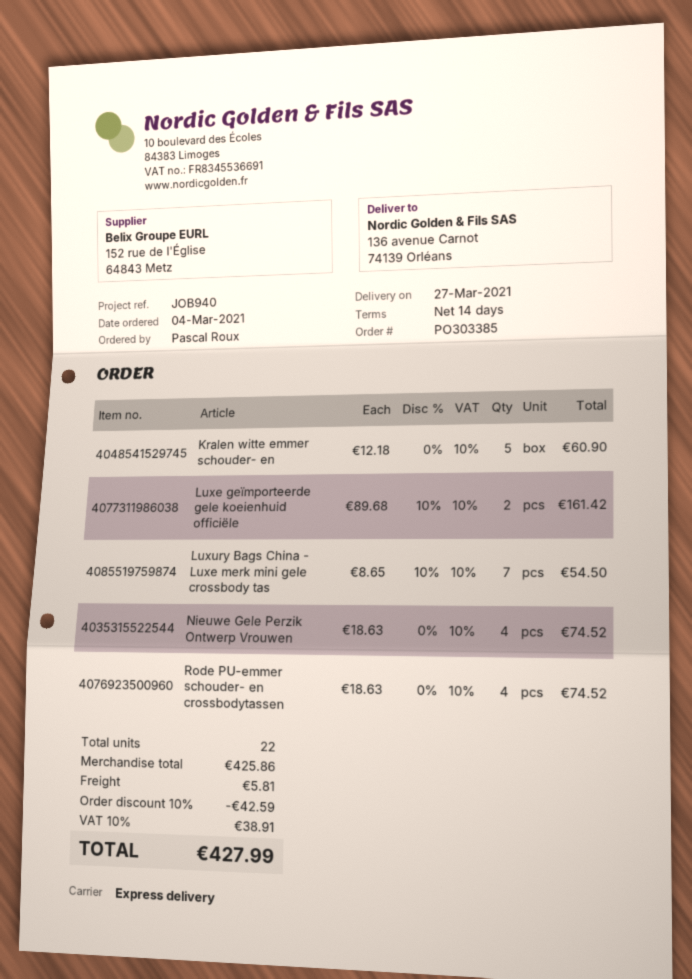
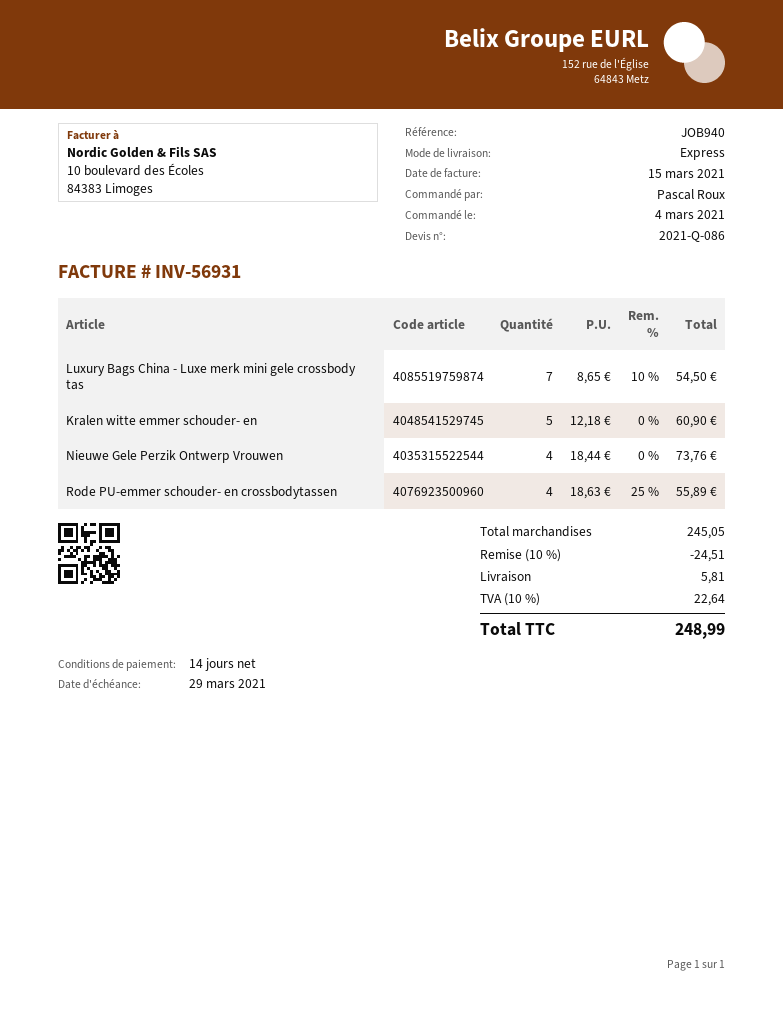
Luxe geïmporteerde gele koeienhuid officiële: 2 x 89.68 - 10% = 161.42 -> none
Nieuwe Gele Perzik Ontwerp Vrouwen: 4 x 18.63 = 74.52 -> 4 x 18.44 = 73.76
Rode PU-emmer schouder- en crossbodytassen: 4 x 18.63 = 74.52 -> 4 x 18.63 - 25% = 55.89
subtotal: 425.86 -> 245.05
discount: 10% = 42.59 -> 10% = 24.51
tax: 10% = 38.91 -> 10% = 22.64
total: 427.99 -> 248.99

